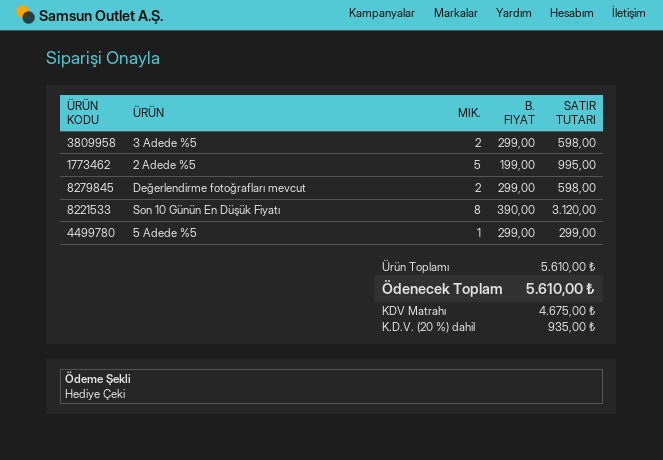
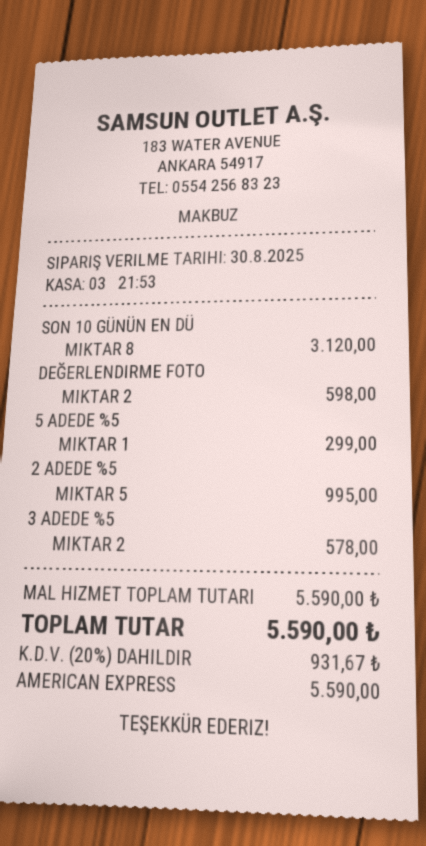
payment method: gift card -> American Express
3 Adede %5: 2 for 598.00 -> 2 for 578.00
subtotal: 5610.00 -> 5590.00
tax: 20% = 935.00 -> 20% = 931.67
total: 5610.00 -> 5590.00

